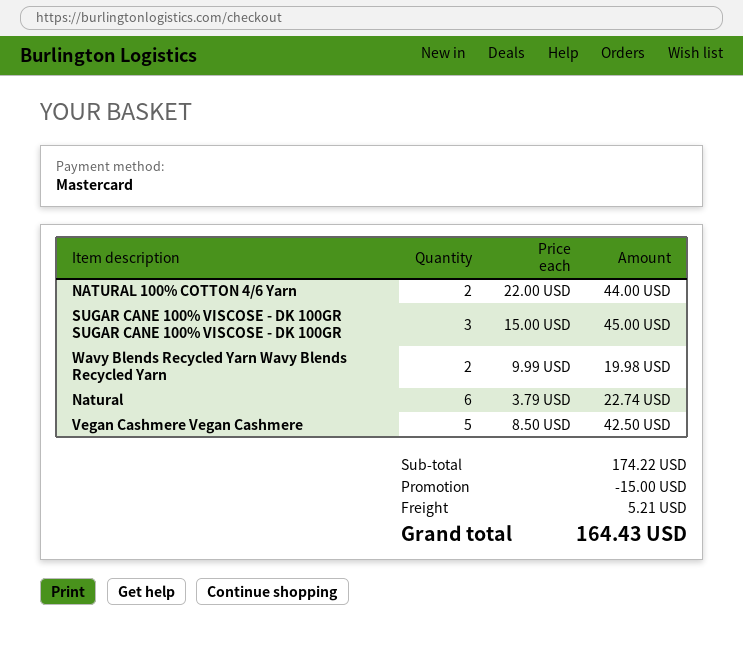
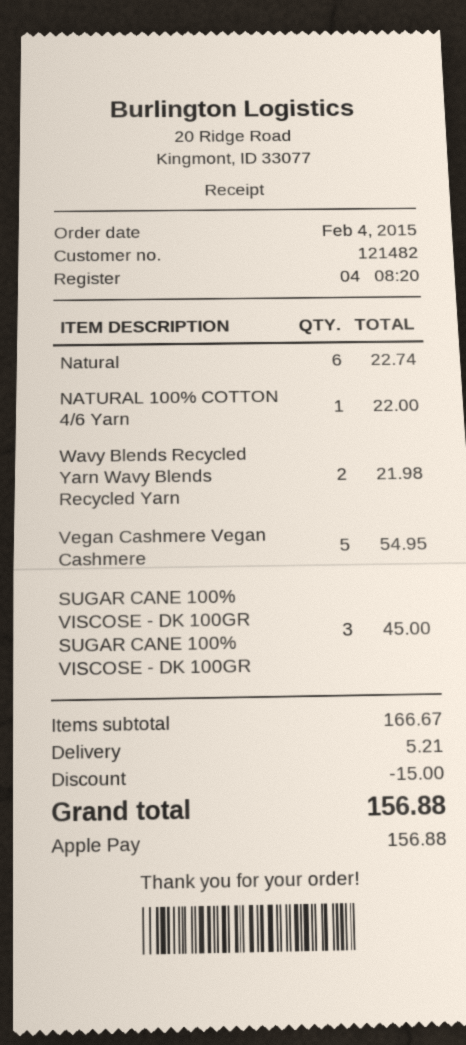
payment method: Mastercard -> Apple Pay
NATURAL 100% COTTON 4/6 Yarn: 2 for 44.00 -> 1 for 22.00
Wavy Blends Recycled Yarn Wavy Blends Recycled Yarn: 2 for 19.98 -> 2 for 21.98
Vegan Cashmere Vegan Cashmere: 5 for 42.50 -> 5 for 54.95
subtotal: 174.22 -> 166.67
total: 164.43 -> 156.88

